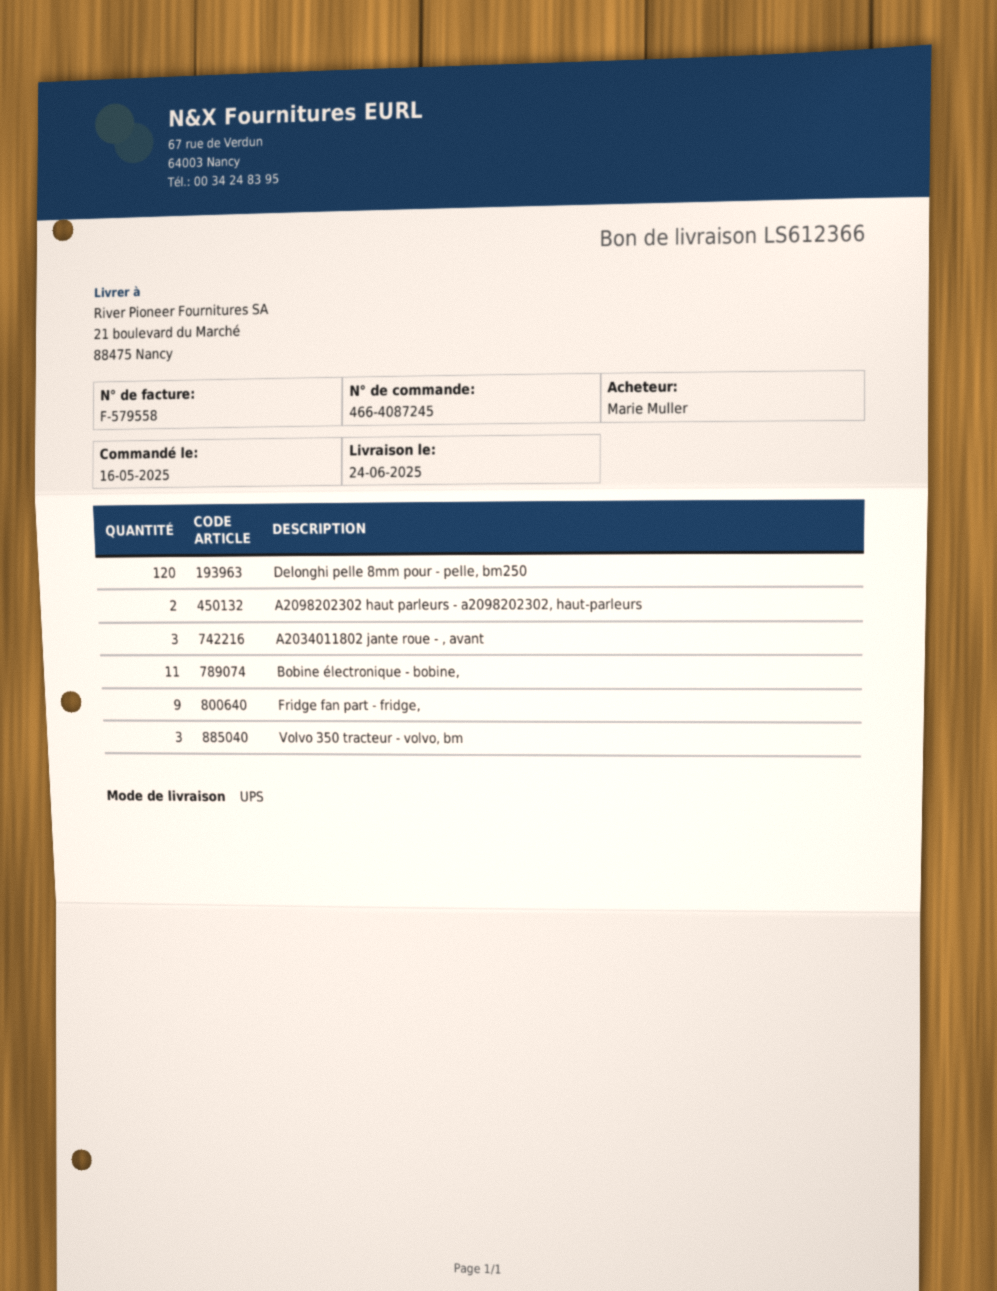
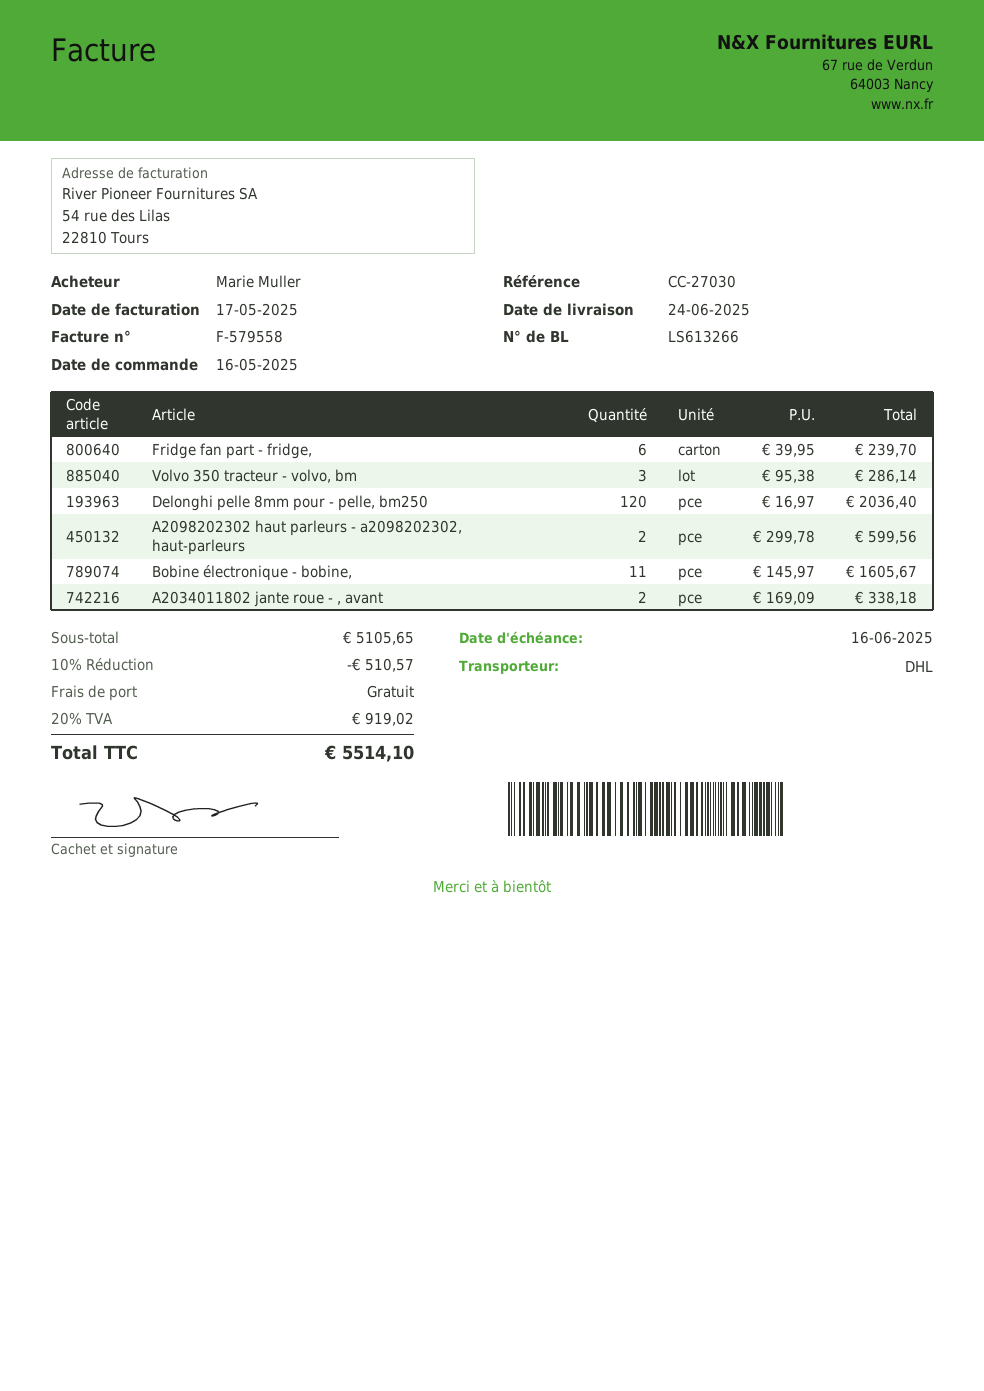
delivery note number: LS612366 -> LS613266
shipping method: UPS -> DHL
A2034011802 jante roue - , avant: 3 -> 2
Fridge fan part - fridge,: 9 -> 6

